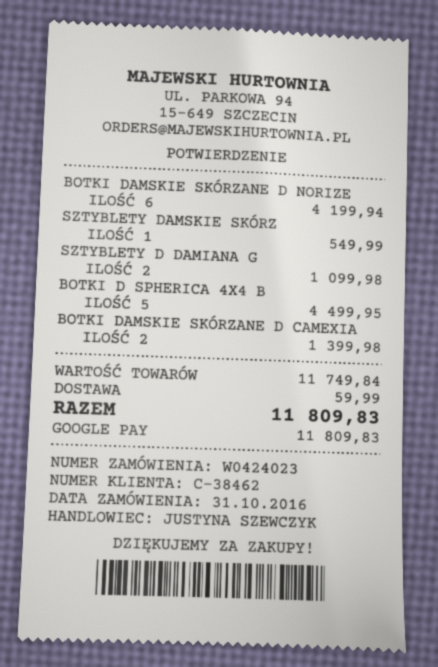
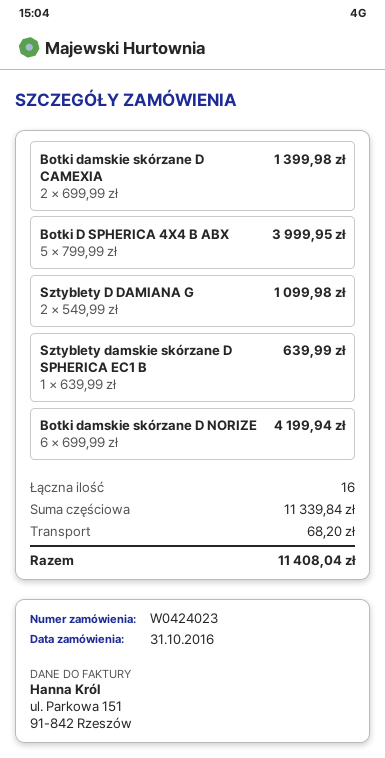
SZTYBLETY DAMSKIE SKÓRZ: 1 for 549.99 -> 1 for 639.99
BOTKI D SPHERICA 4X4 B: 5 for 4499.95 -> 5 for 3999.95
subtotal: 11749.84 -> 11339.84
shipping: 59.99 -> 68.20
total: 11809.83 -> 11408.04

